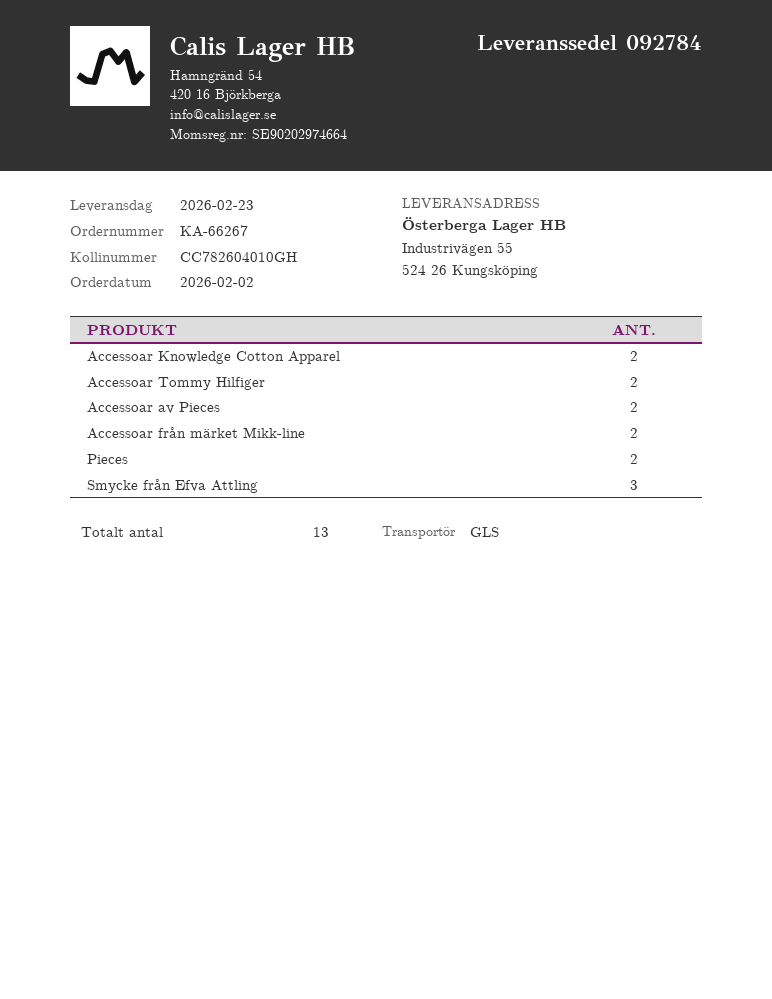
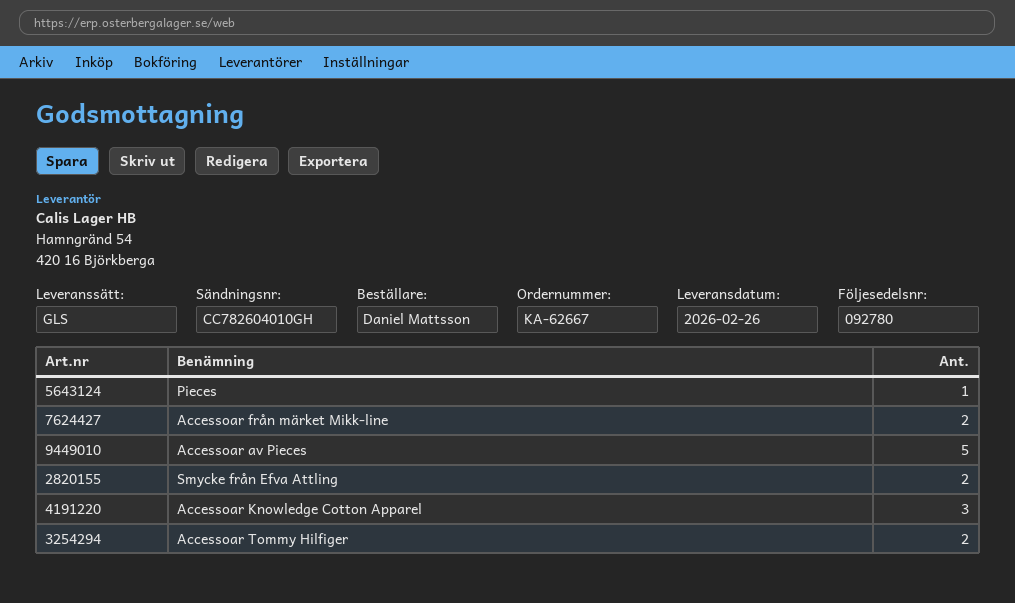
order number: KA-66267 -> KA-62667
delivery note number: 092784 -> 092780
delivery date: 2026-02-23 -> 2026-02-26
Accessoar Knowledge Cotton Apparel: 2 -> 3
Accessoar av Pieces: 2 -> 5
Pieces: 2 -> 1
Smycke från Efva Attling: 3 -> 2

